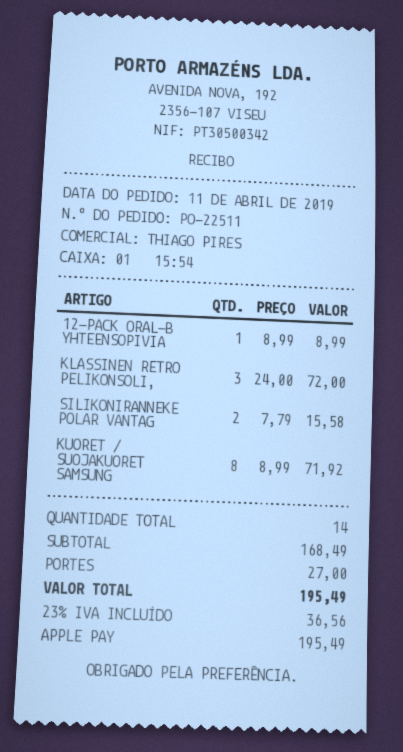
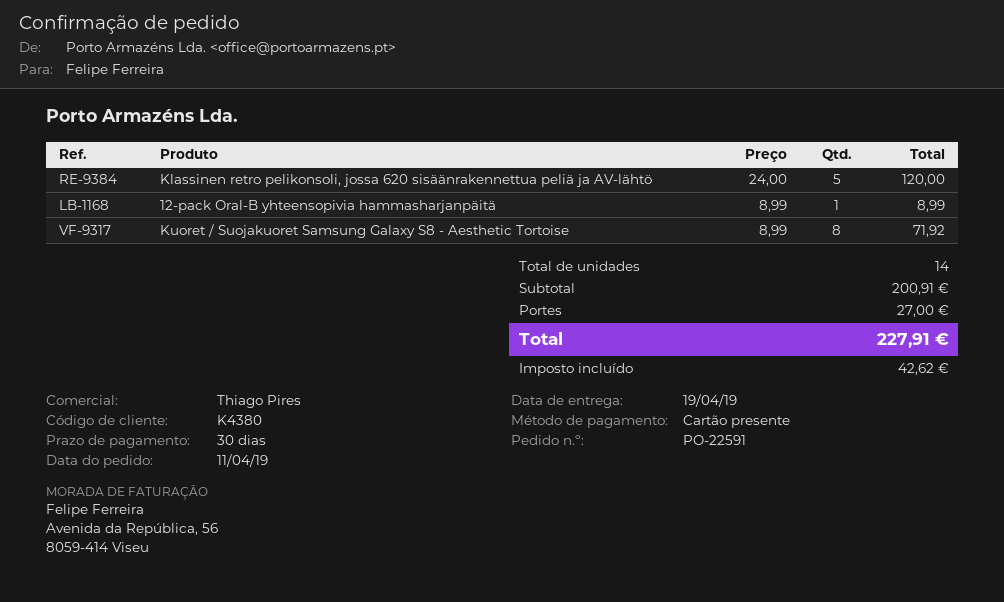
order number: PO-22511 -> PO-22591
payment method: Apple Pay -> gift card
KLASSINEN RETRO PELIKONSOLI,: 3 x 24.00 = 72.00 -> 5 x 24.00 = 120.00
SILIKONIRANNEKE POLAR VANTAG: 2 x 7.79 = 15.58 -> none
subtotal: 168.49 -> 200.91
tax: 36.56 -> 42.62
total: 195.49 -> 227.91

